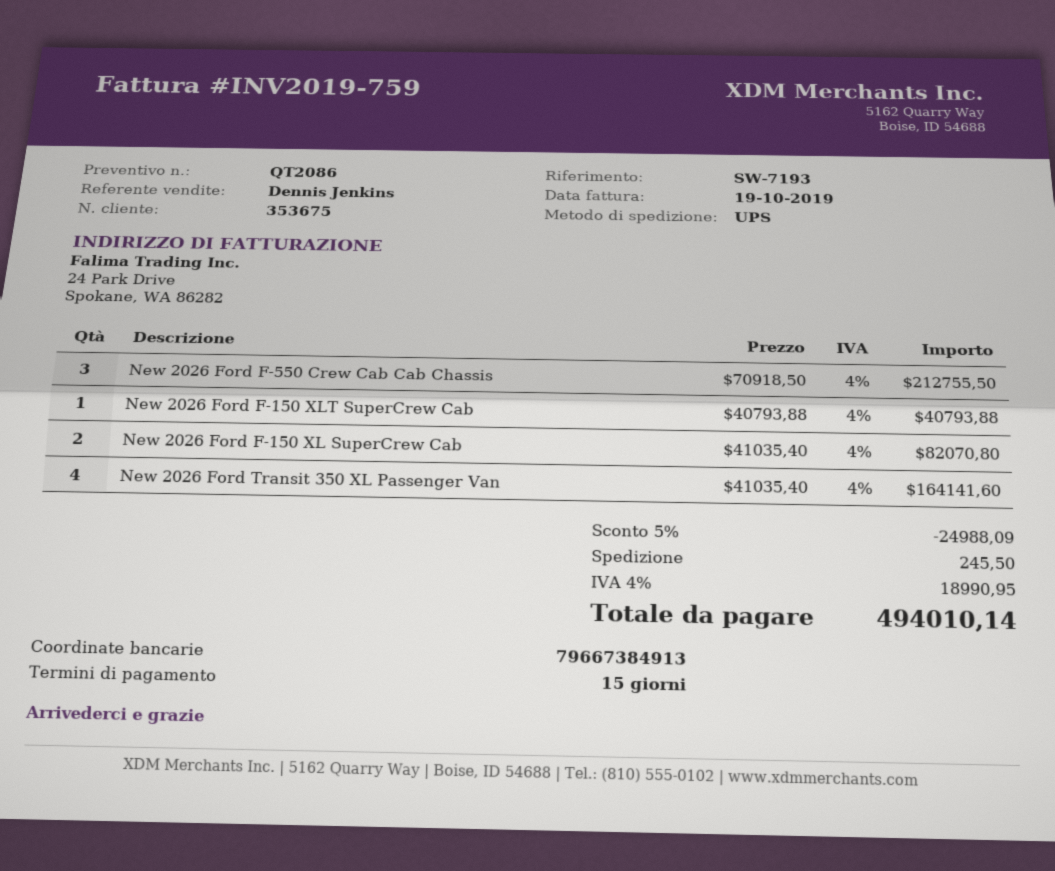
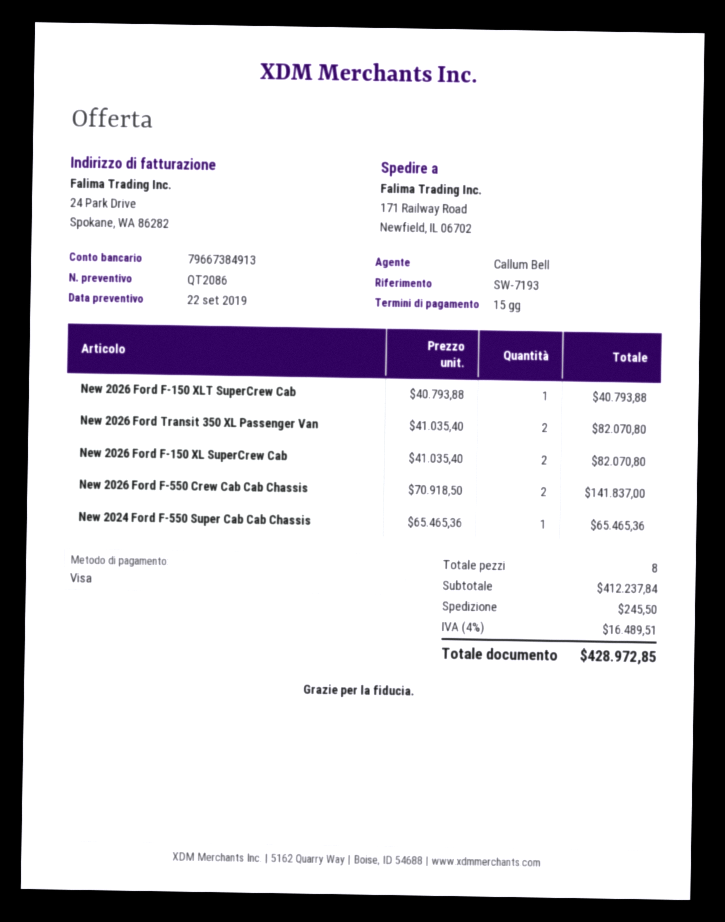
sales rep: Dennis Jenkins -> Callum Bell
New 2026 Ford F-550 Crew Cab Cab Chassis: 3 x 70918.50 = 212755.50 -> 2 x 70918.50 = 141837.00
New 2026 Ford Transit 350 XL Passenger Van: 4 x 41035.40 = 164141.60 -> 2 x 41035.40 = 82070.80
New 2024 Ford F-550 Super Cab Cab Chassis: none -> 1 x 65465.36 = 65465.36
discount: 5% = 24988.09 -> none
tax: 4% = 18990.95 -> 4% = 16489.51
total: 494010.14 -> 428972.85

